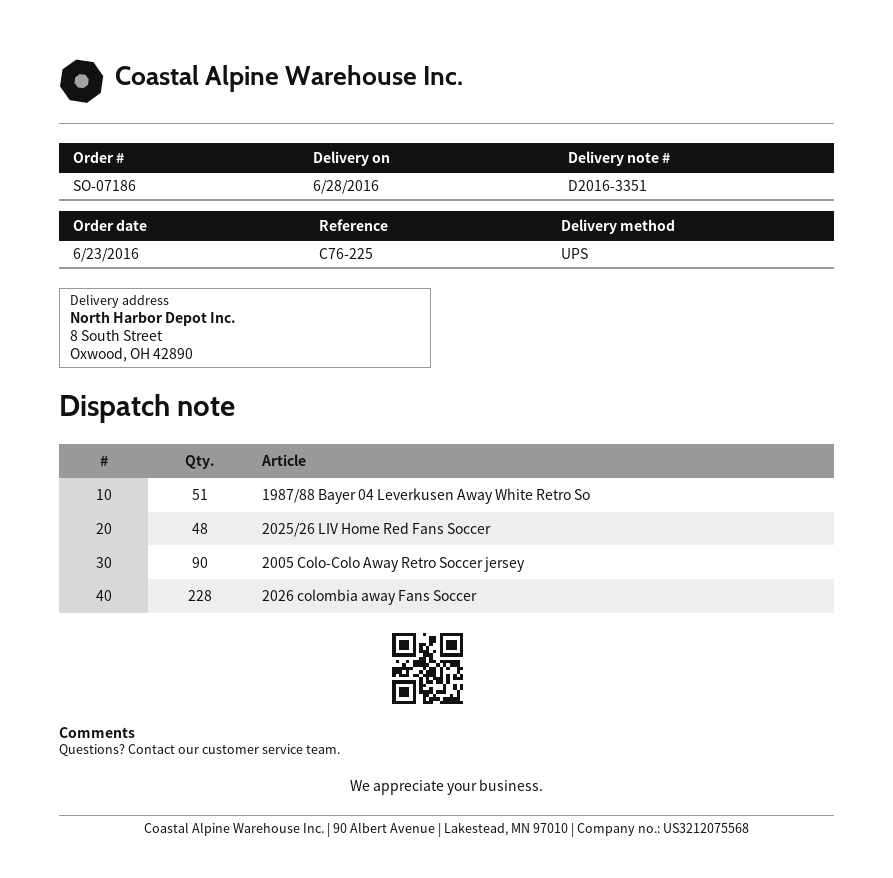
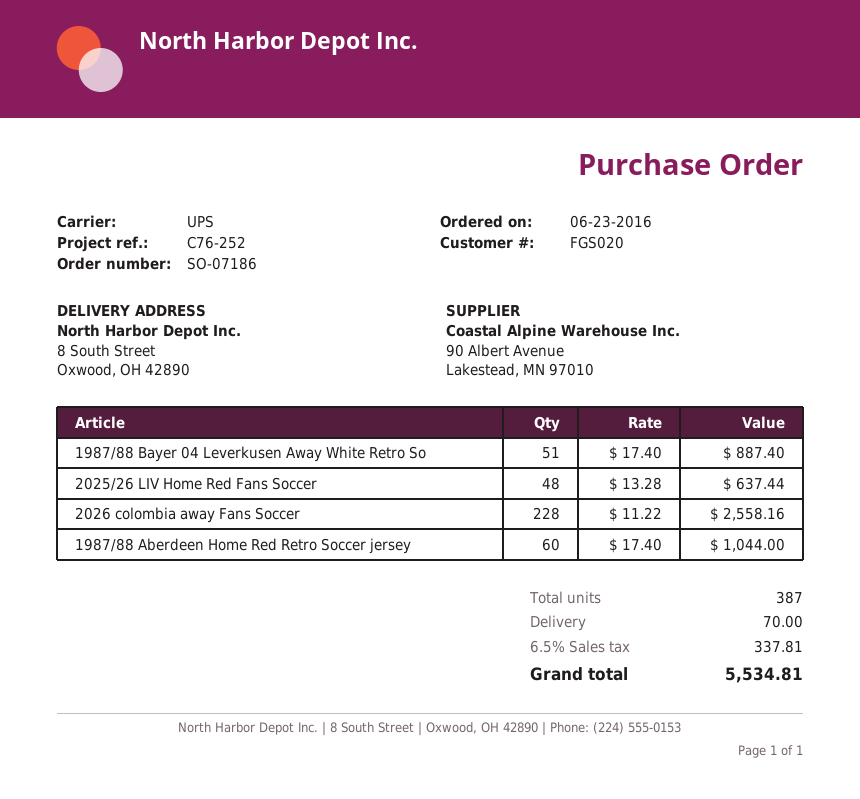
reference: C76-225 -> C76-252
2005 Colo-Colo Away Retro Soccer jersey: 90 -> none
1987/88 Aberdeen Home Red Retro Soccer jersey: none -> 60

